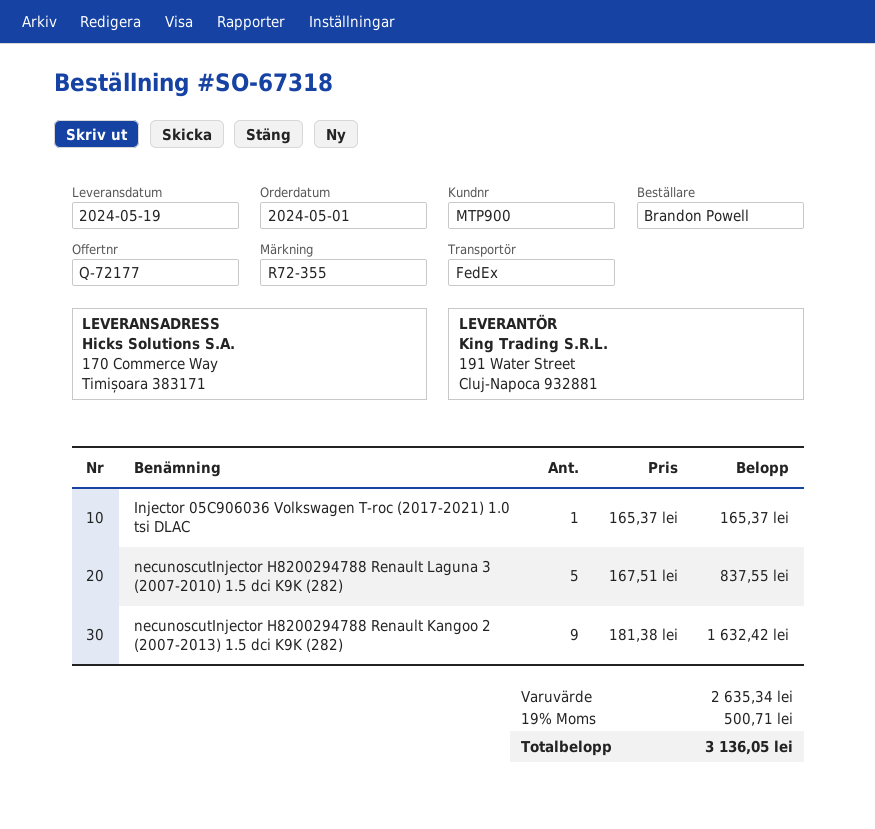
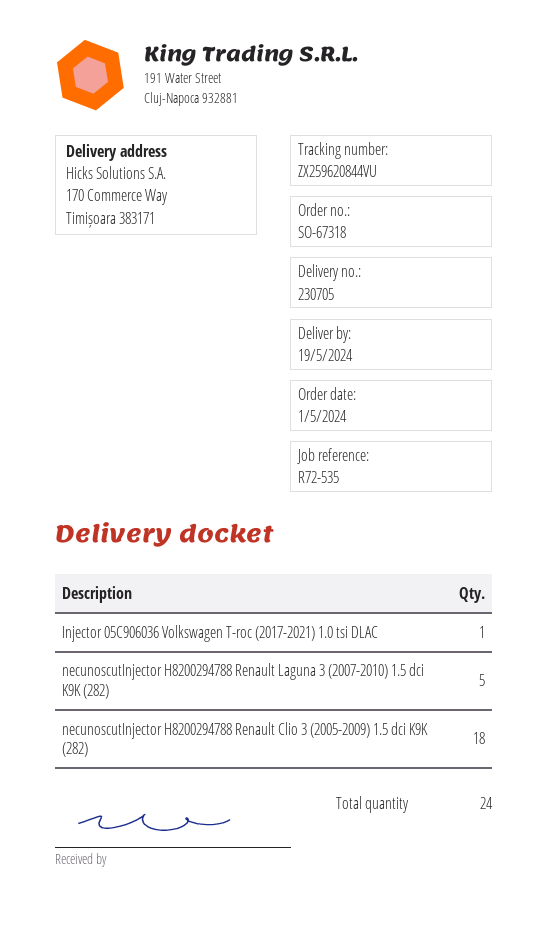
reference: R72-355 -> R72-535
necunoscutInjector H8200294788 Renault Kangoo 2 (2007-2013) 1.5 dci K9K (282): 9 -> none
necunoscutInjector H8200294788 Renault Clio 3 (2005-2009) 1.5 dci K9K (282): none -> 18

